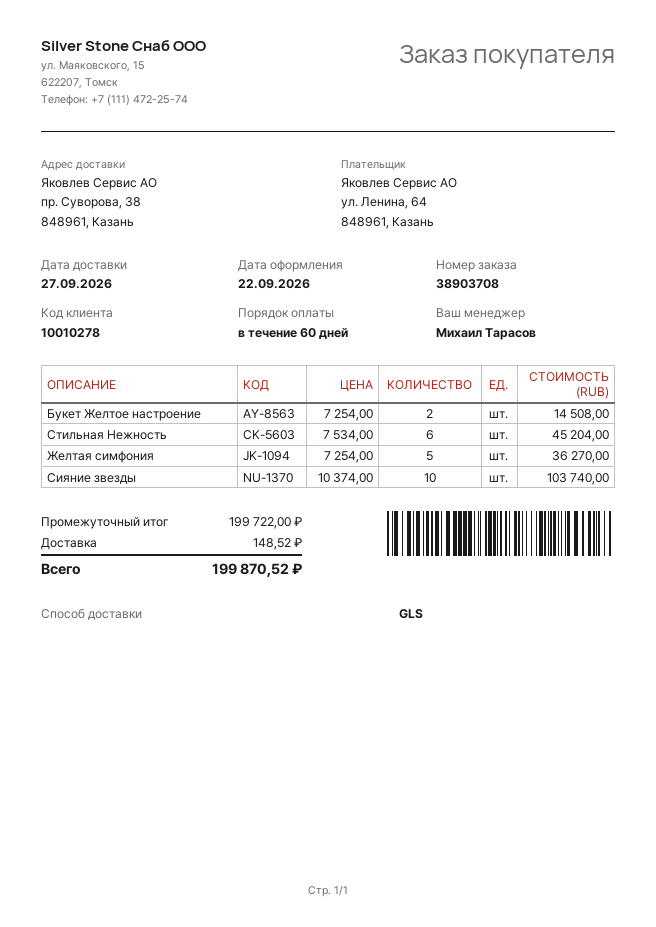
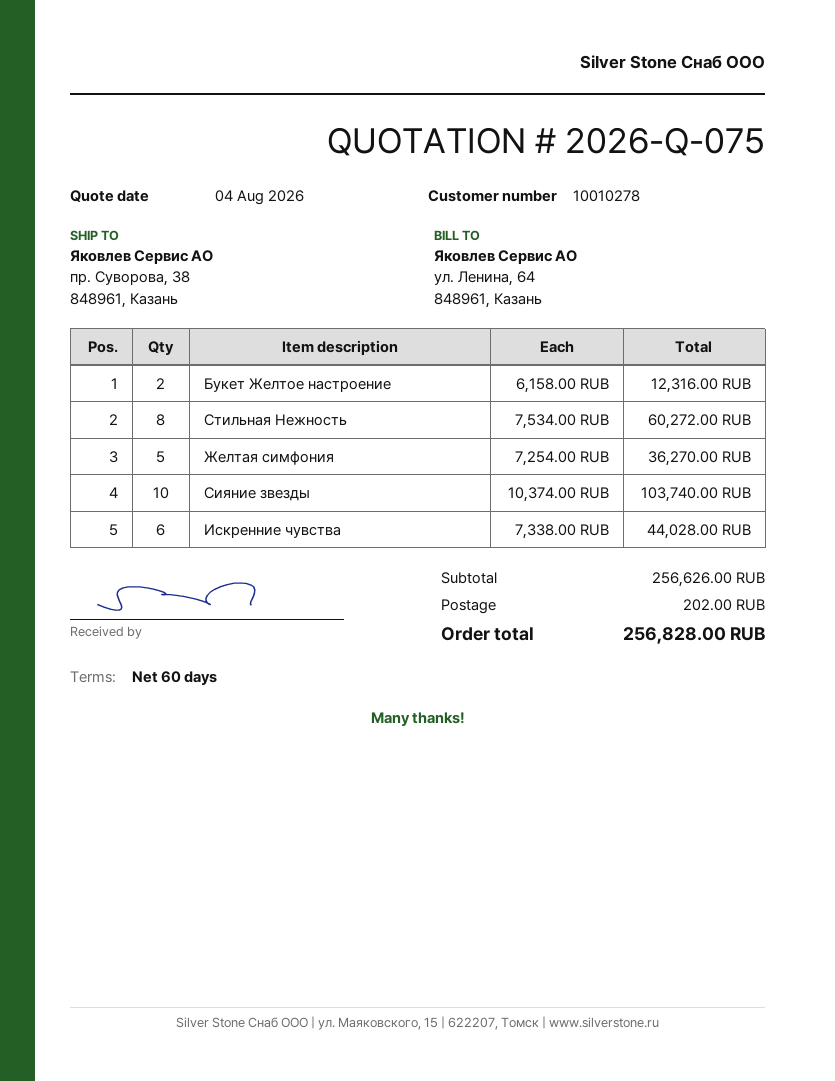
Букет Желтое настроение: 2 x 7254.00 = 14508.00 -> 2 x 6158.00 = 12316.00
Стильная Нежность: 6 x 7534.00 = 45204.00 -> 8 x 7534.00 = 60272.00
Искренние чувства: none -> 6 x 7338.00 = 44028.00
subtotal: 199722.00 -> 256626.00
shipping: 148.52 -> 202.00
total: 199870.52 -> 256828.00

